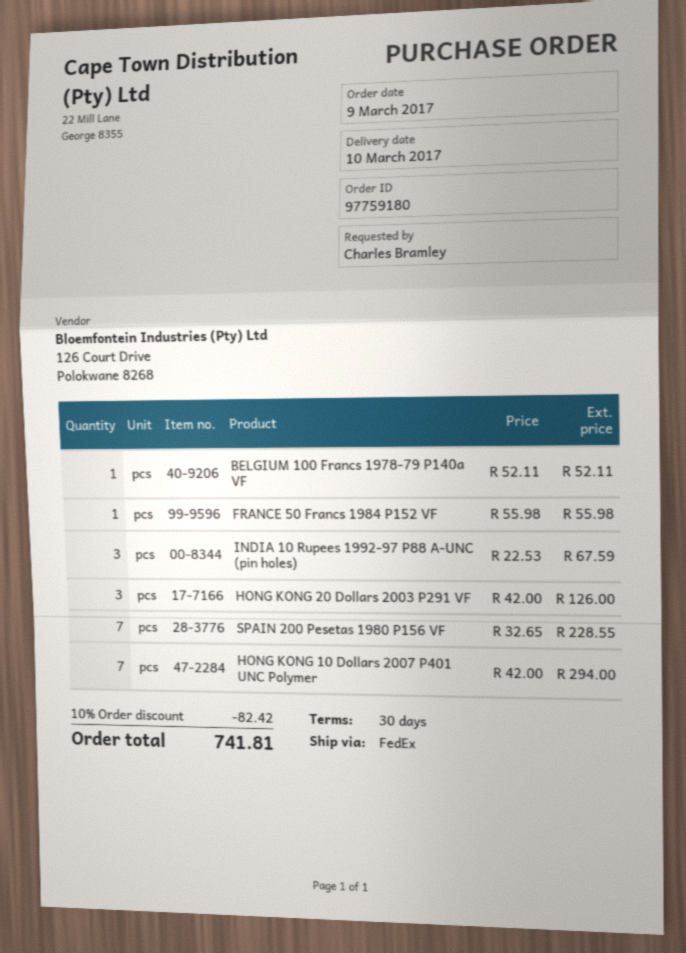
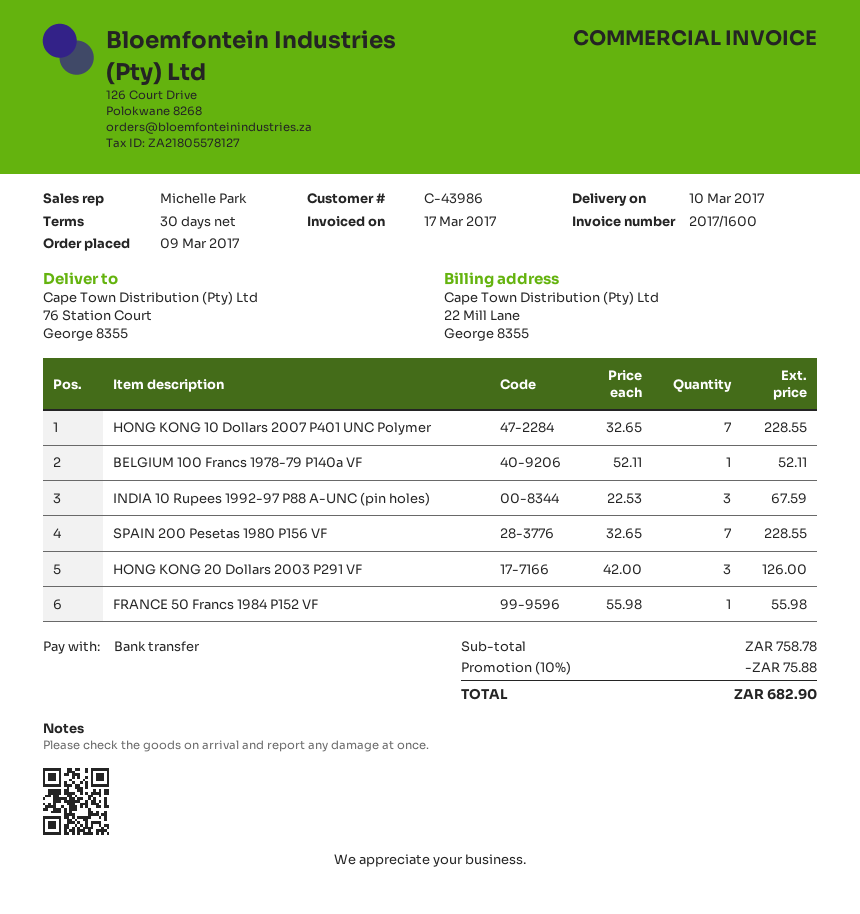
HONG KONG 10 Dollars 2007 P401 UNC Polymer: 7 x 42.00 = 294.00 -> 7 x 32.65 = 228.55
discount: 10% = 82.42 -> 10% = 75.88
total: 741.81 -> 682.90

